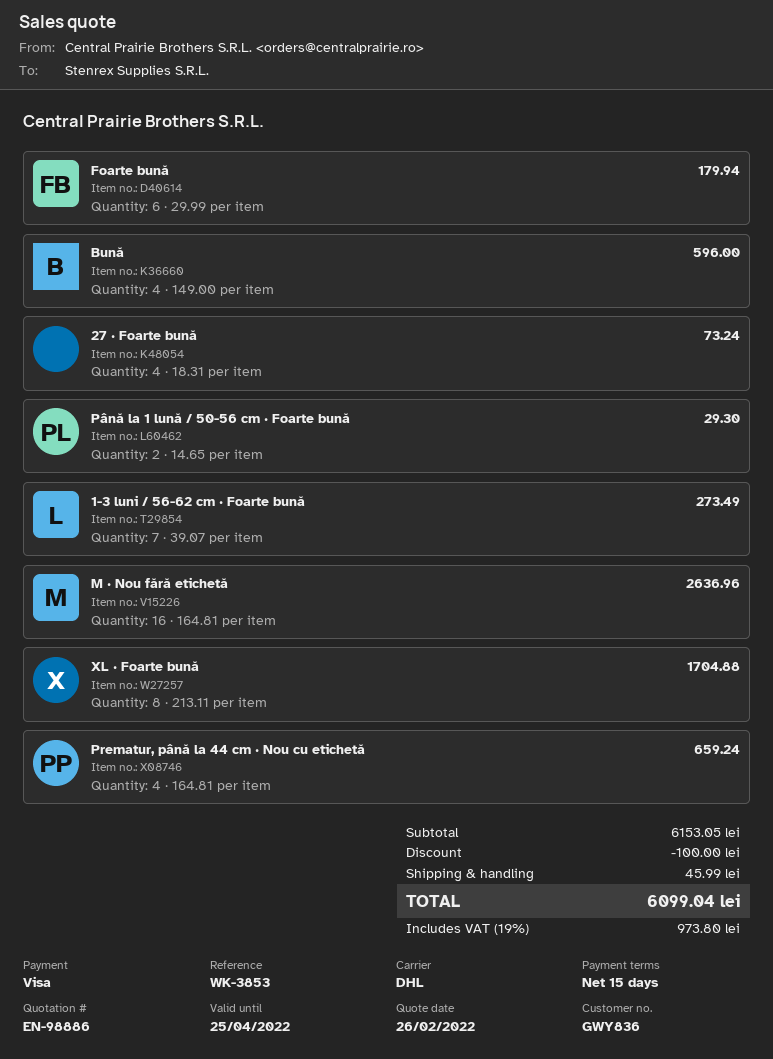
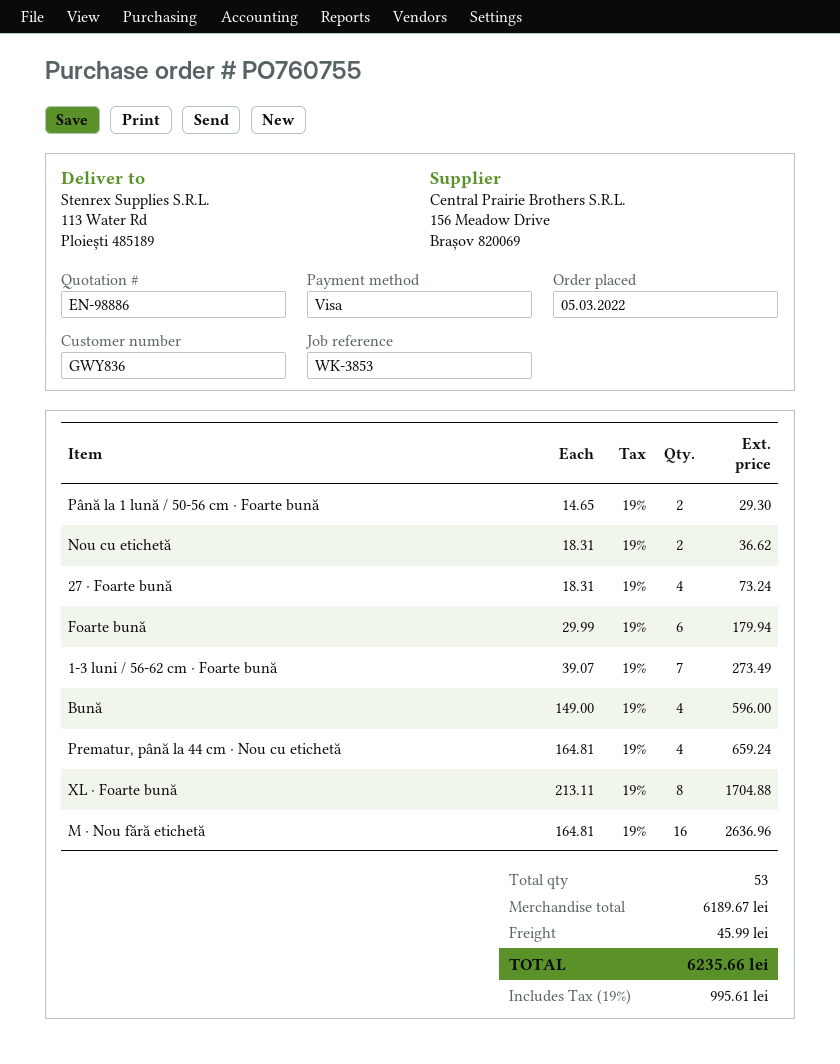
Nou cu etichetă: none -> 2 x 18.31 = 36.62
subtotal: 6153.05 -> 6189.67
discount: 100.00 -> none
tax: 19% = 973.80 -> 19% = 995.61
total: 6099.04 -> 6235.66

